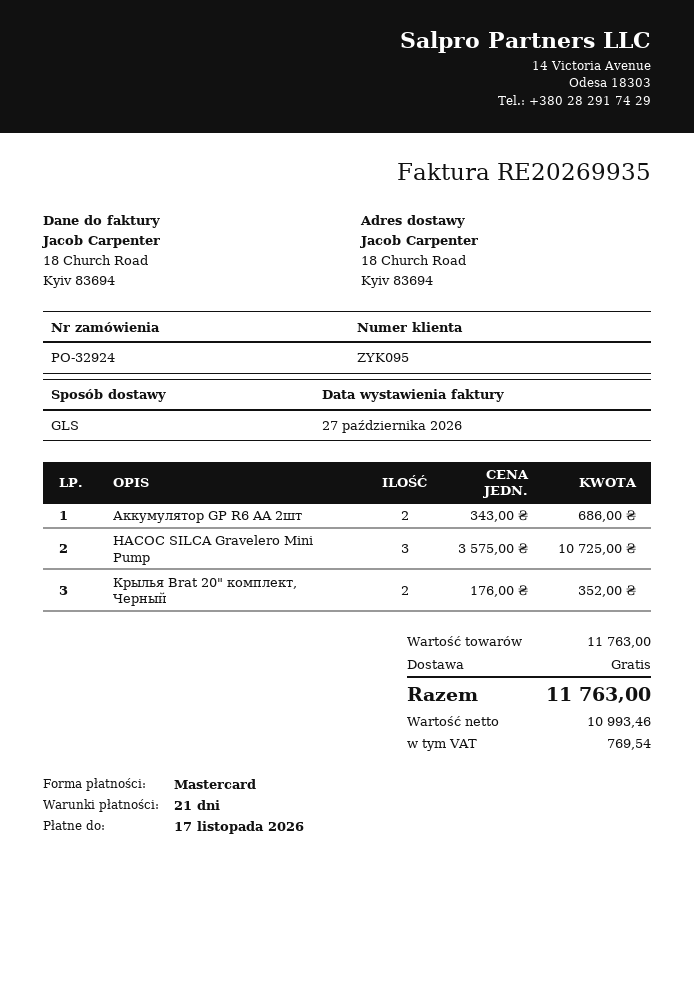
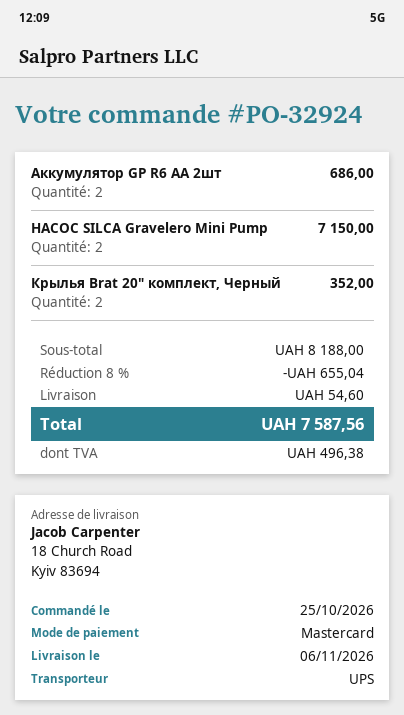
shipping method: GLS -> UPS
НАСОС SILCA Gravelero Mini Pump: 3 for 10725.00 -> 2 for 7150.00
subtotal: 11763.00 -> 8188.00
discount: none -> 8% = 655.04
shipping: 0.00 -> 54.60
tax: 769.54 -> 496.38
total: 11763.00 -> 7587.56

